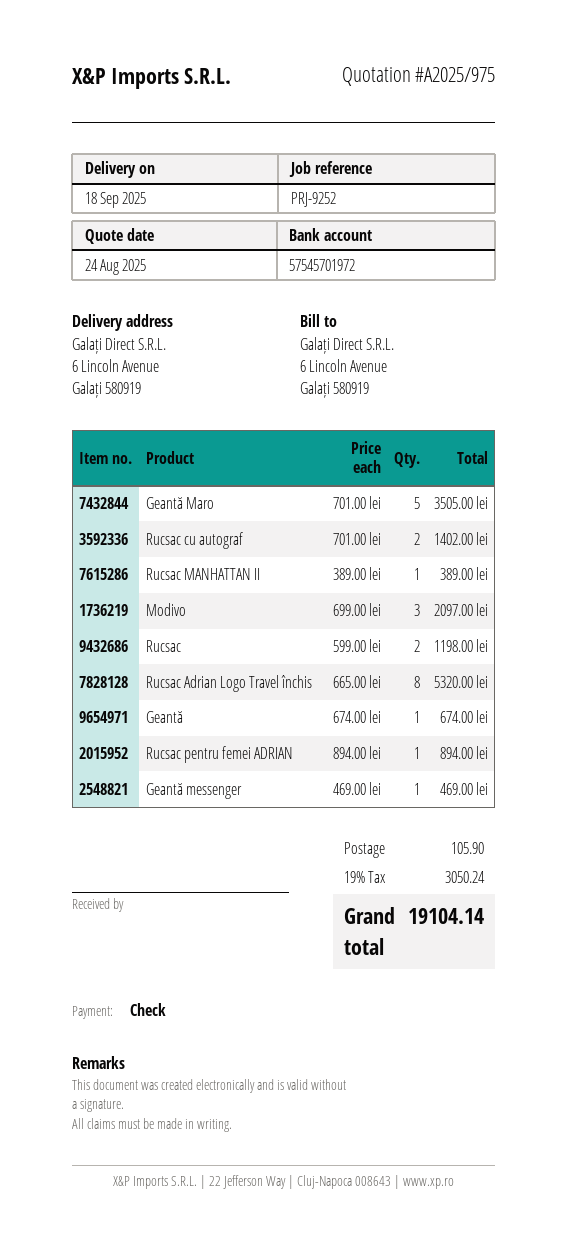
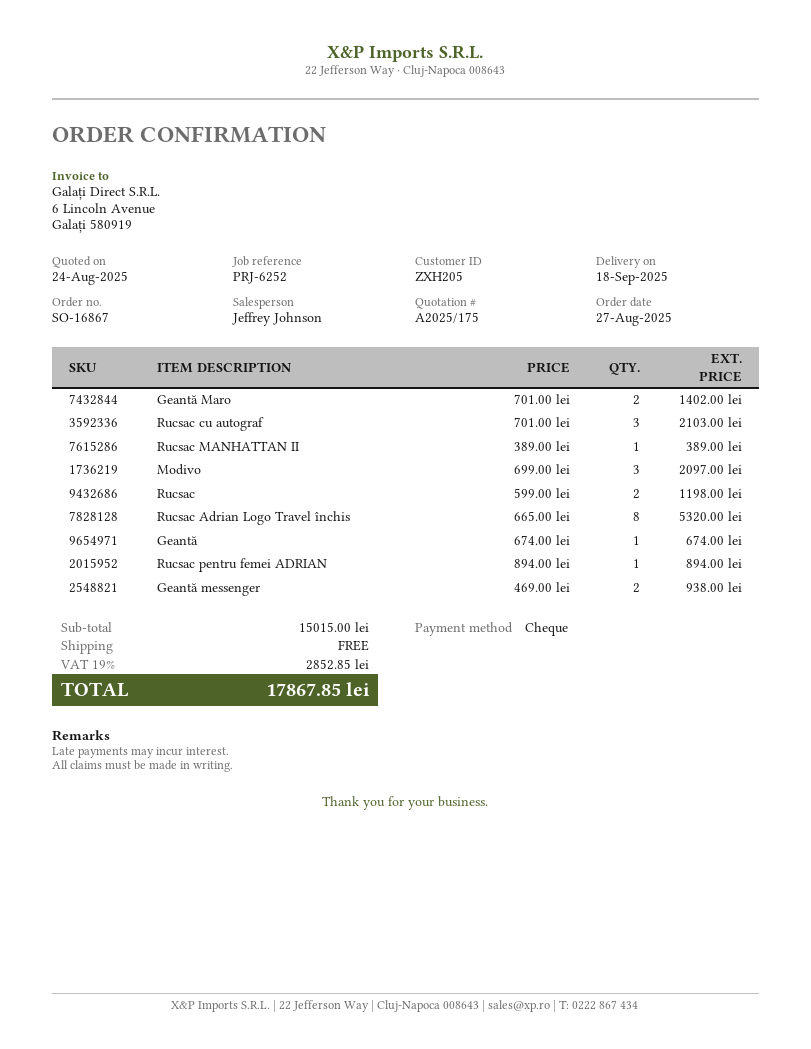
quote number: A2025/975 -> A2025/175
reference: PRJ-9252 -> PRJ-6252
Geantă Maro: 5 x 701.00 = 3505.00 -> 2 x 701.00 = 1402.00
Rucsac cu autograf: 2 x 701.00 = 1402.00 -> 3 x 701.00 = 2103.00
Geantă messenger: 1 x 469.00 = 469.00 -> 2 x 469.00 = 938.00
shipping: 105.90 -> 0.00
tax: 19% = 3050.24 -> 19% = 2852.85
total: 19104.14 -> 17867.85

